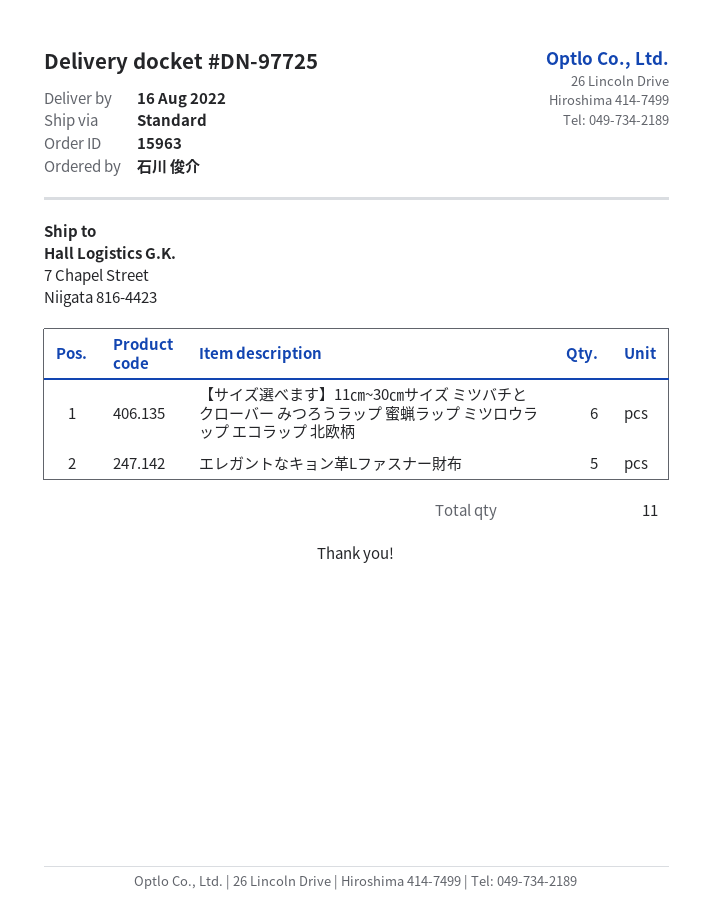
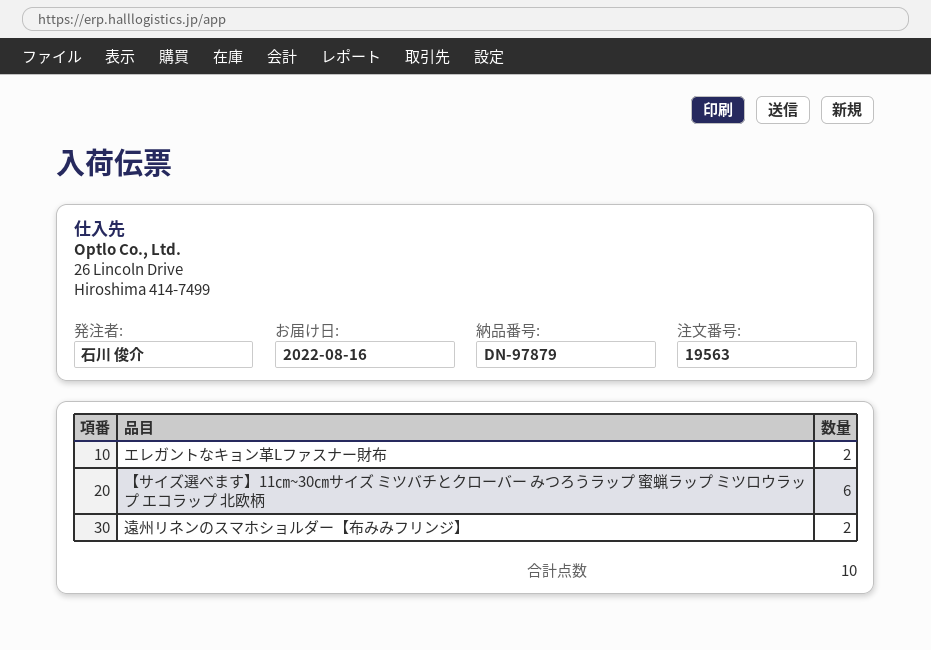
order number: 15963 -> 19563
delivery note number: DN-97725 -> DN-97879
エレガントなキョン革Lファスナー財布: 5 -> 2
遠州リネンのスマホショルダー【布みみフリンジ】: none -> 2
total quantity: 11 -> 10

